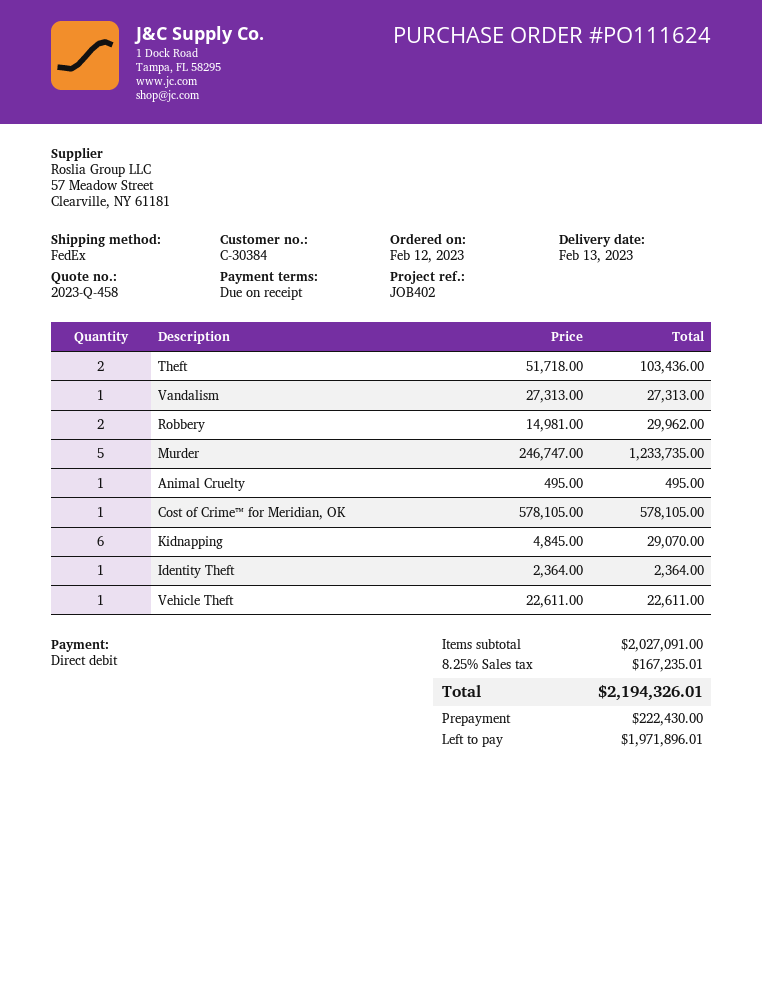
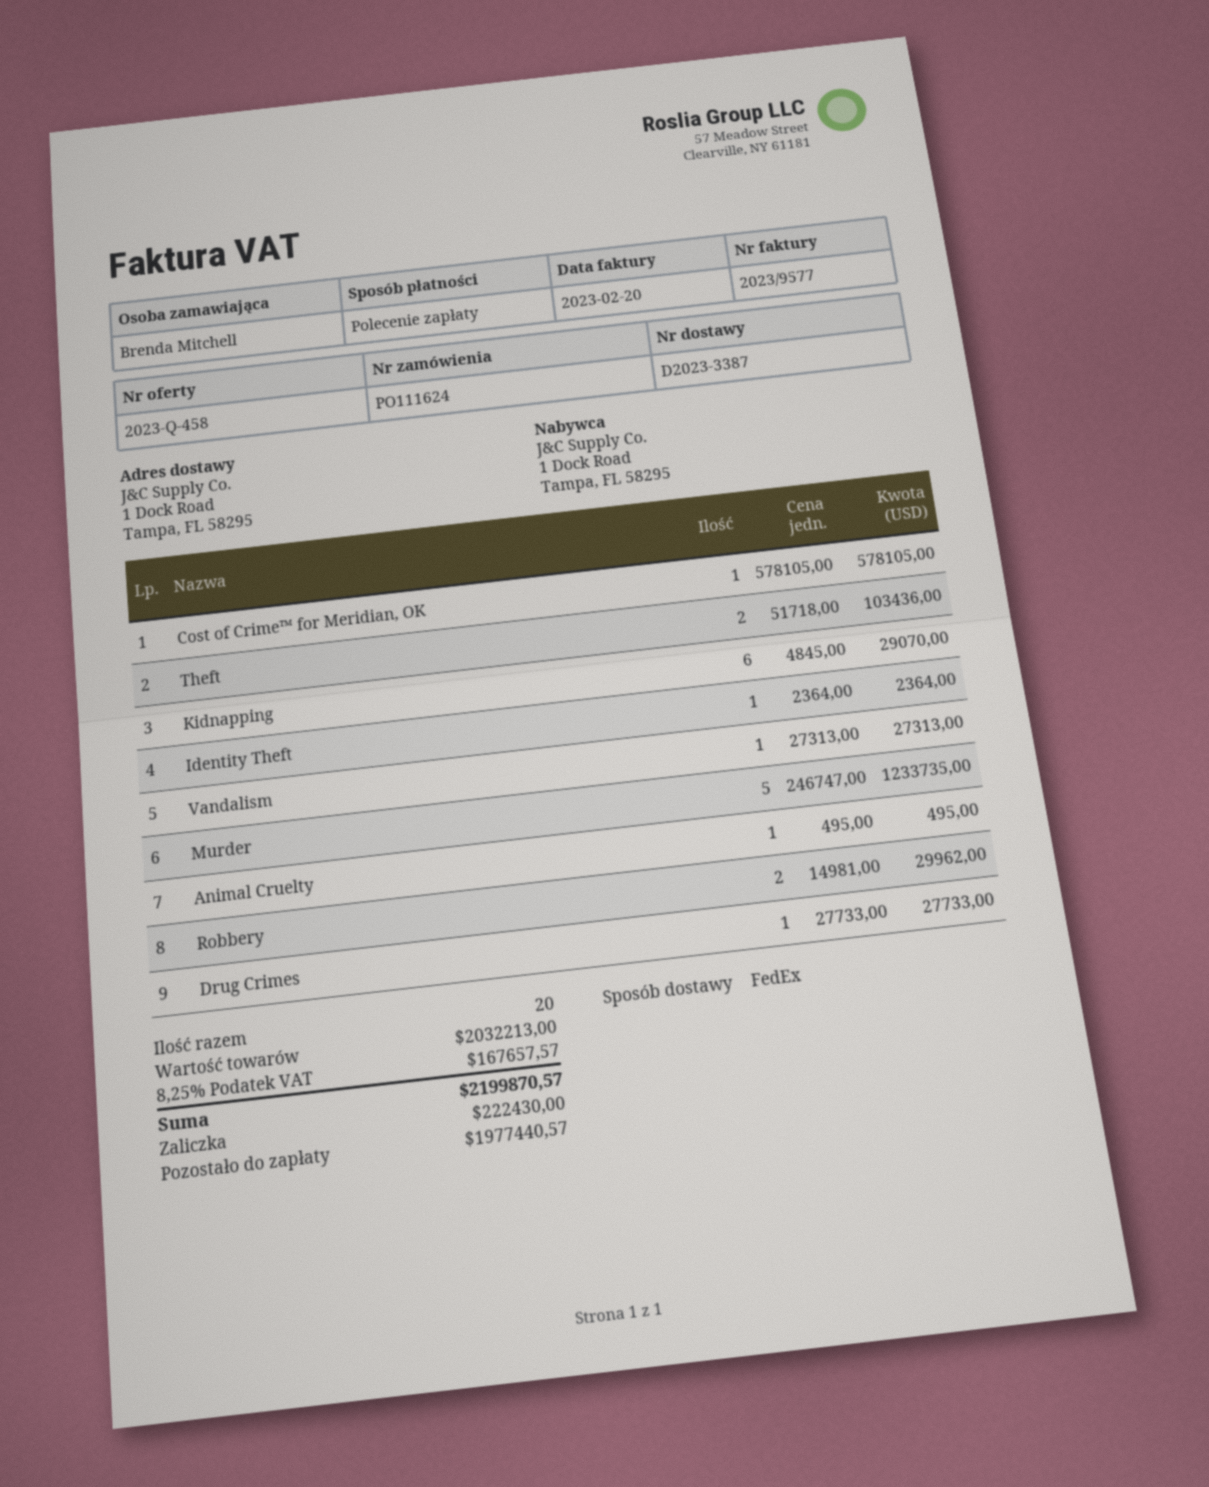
Vehicle Theft: 1 x 22611.00 = 22611.00 -> none
Drug Crimes: none -> 1 x 27733.00 = 27733.00
subtotal: 2027091.00 -> 2032213.00
tax: 8.25% = 167235.01 -> 8.25% = 167657.57
total: 2194326.01 -> 2199870.57
balance: 1971896.01 -> 1977440.57

